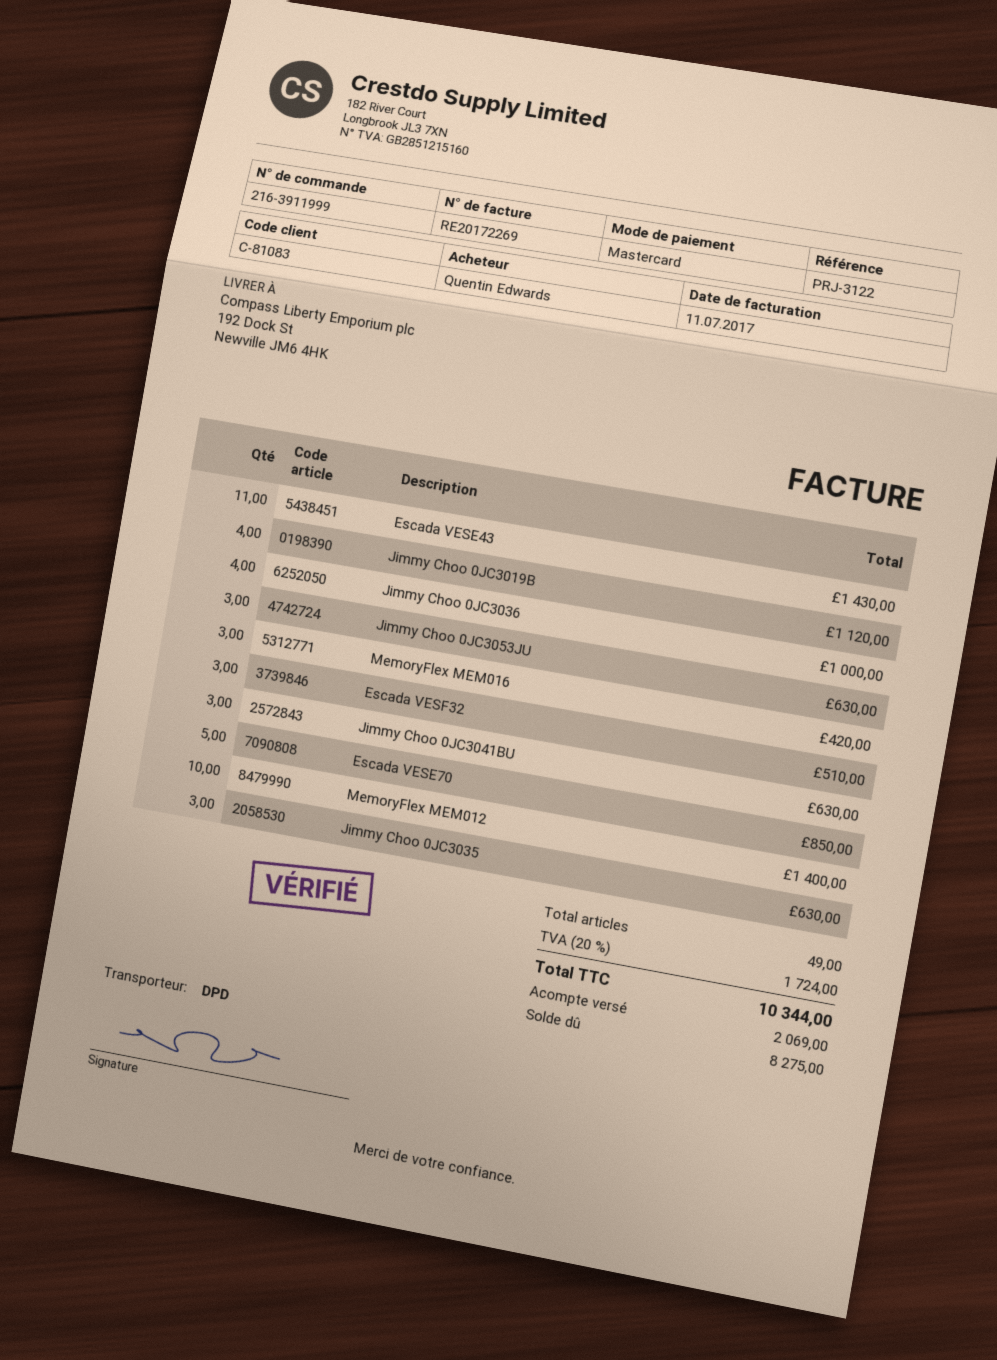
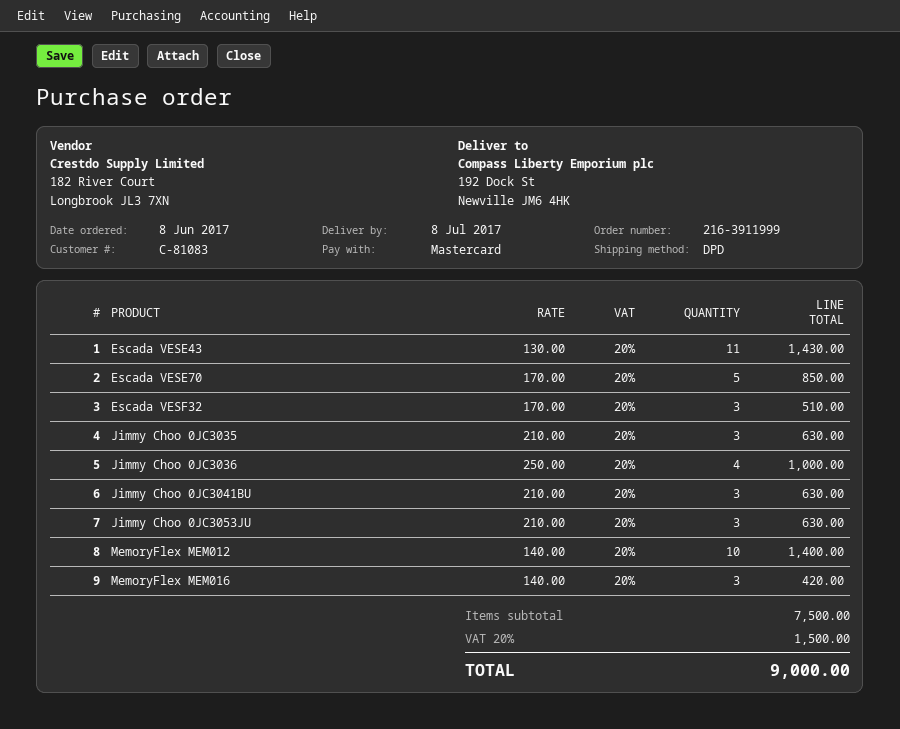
Jimmy Choo 0JC3019B: 4 for 1120.00 -> none
tax: 20% = 1724.00 -> 20% = 1500.00
total: 10344.00 -> 9000.00

